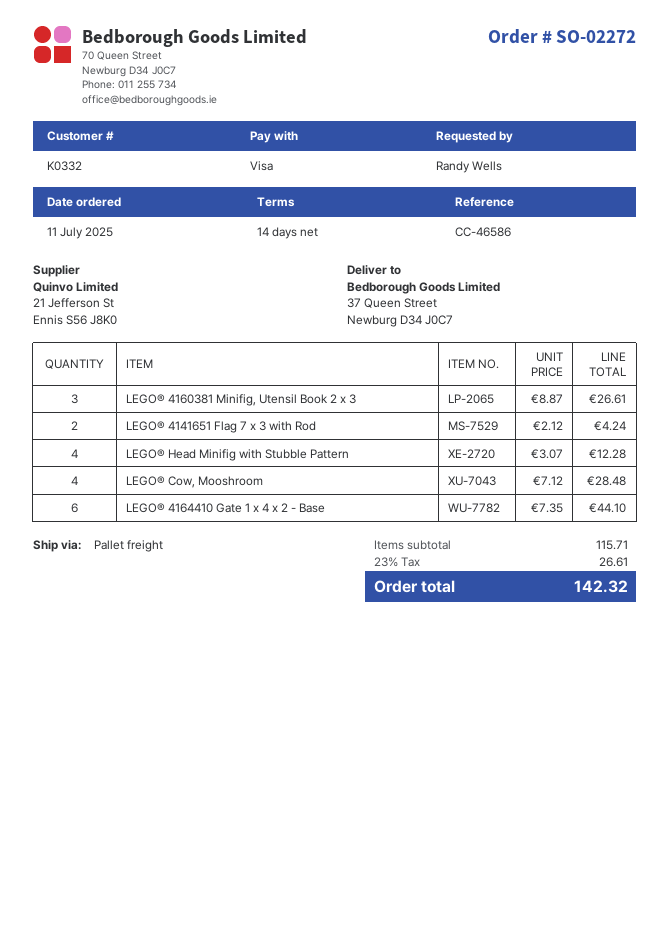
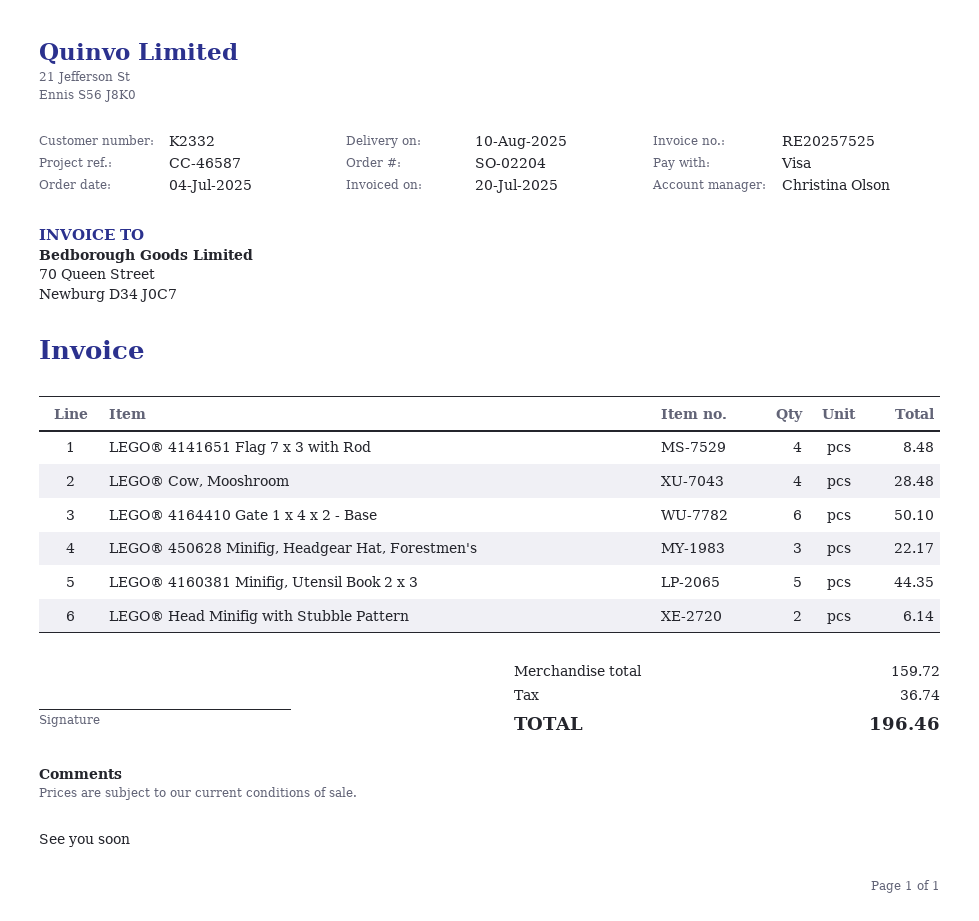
order number: SO-02272 -> SO-02204
order date: 2025-07-11 -> 2025-07-04
customer number: K0332 -> K2332
reference: CC-46586 -> CC-46587
LEGO® 4160381 Minifig, Utensil Book 2 x 3: 3 for 26.61 -> 5 for 44.35
LEGO® 4141651 Flag 7 x 3 with Rod: 2 for 4.24 -> 4 for 8.48
LEGO® Head Minifig with Stubble Pattern: 4 for 12.28 -> 2 for 6.14
LEGO® 4164410 Gate 1 x 4 x 2 - Base: 6 for 44.10 -> 6 for 50.10
LEGO® 450628 Minifig, Headgear Hat, Forestmen's: none -> 3 for 22.17
subtotal: 115.71 -> 159.72
tax: 26.61 -> 36.74
total: 142.32 -> 196.46

